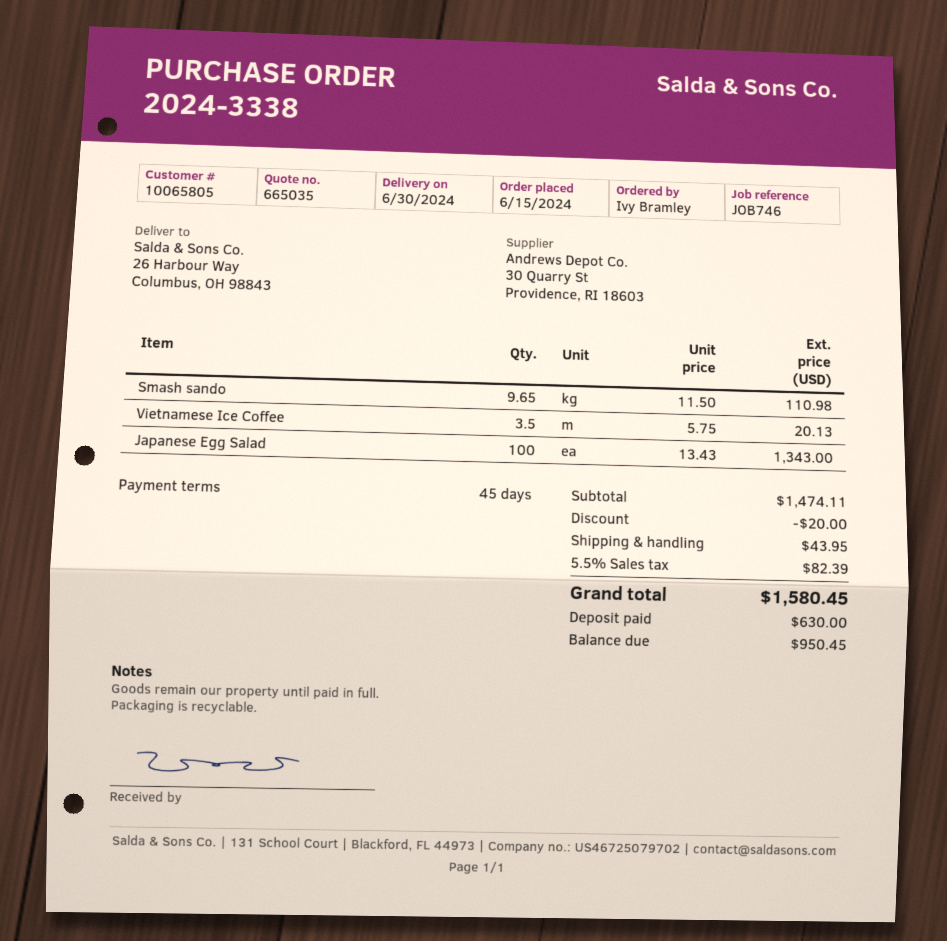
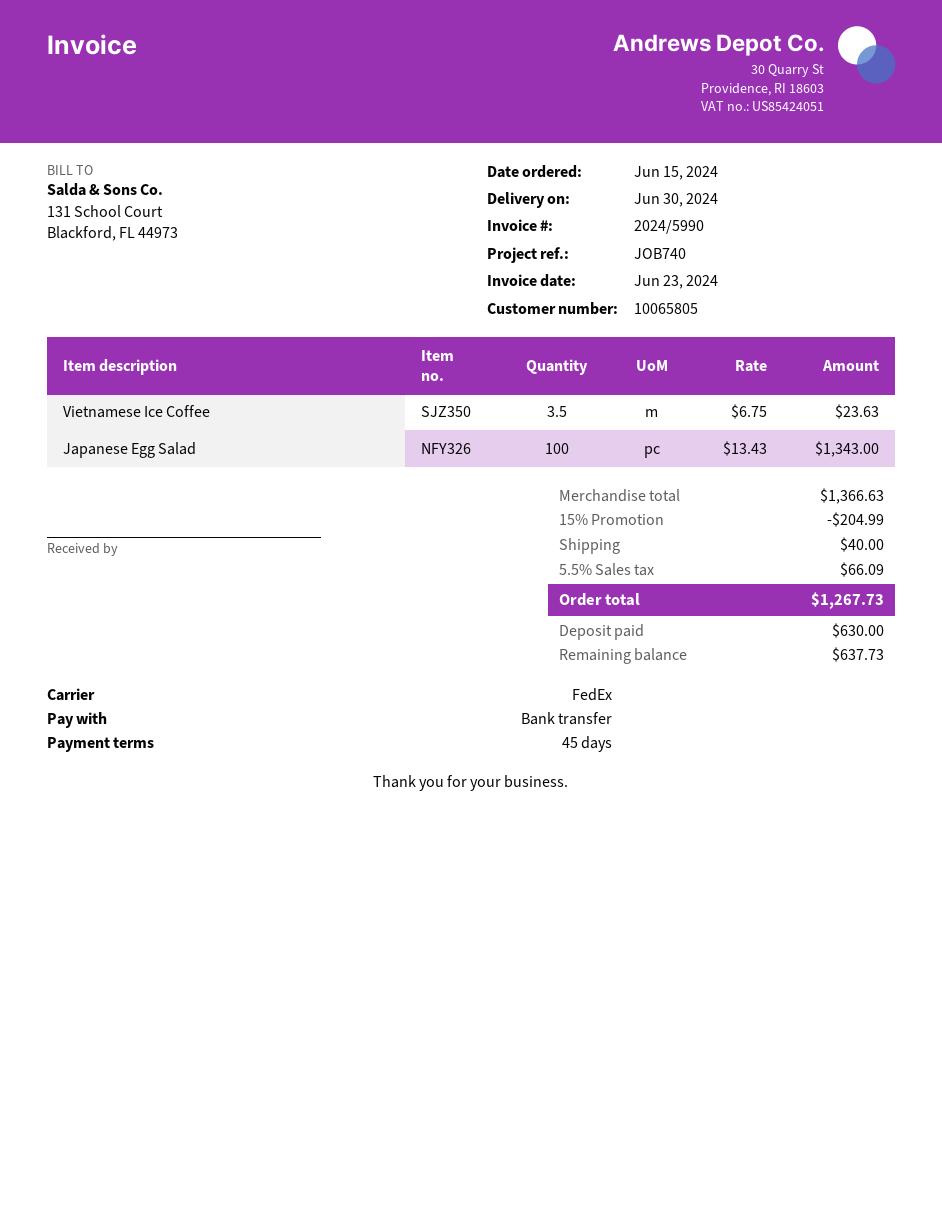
reference: JOB746 -> JOB740
Smash sando: 9.65 x 11.50 = 110.98 -> none
Vietnamese Ice Coffee: 3.5 x 5.75 = 20.13 -> 3.5 x 6.75 = 23.63
subtotal: 1474.11 -> 1366.63
discount: 20.00 -> 204.99
shipping: 43.95 -> 40.00
tax: 5.5% = 82.39 -> 5.5% = 66.09
total: 1580.45 -> 1267.73
balance: 950.45 -> 637.73

